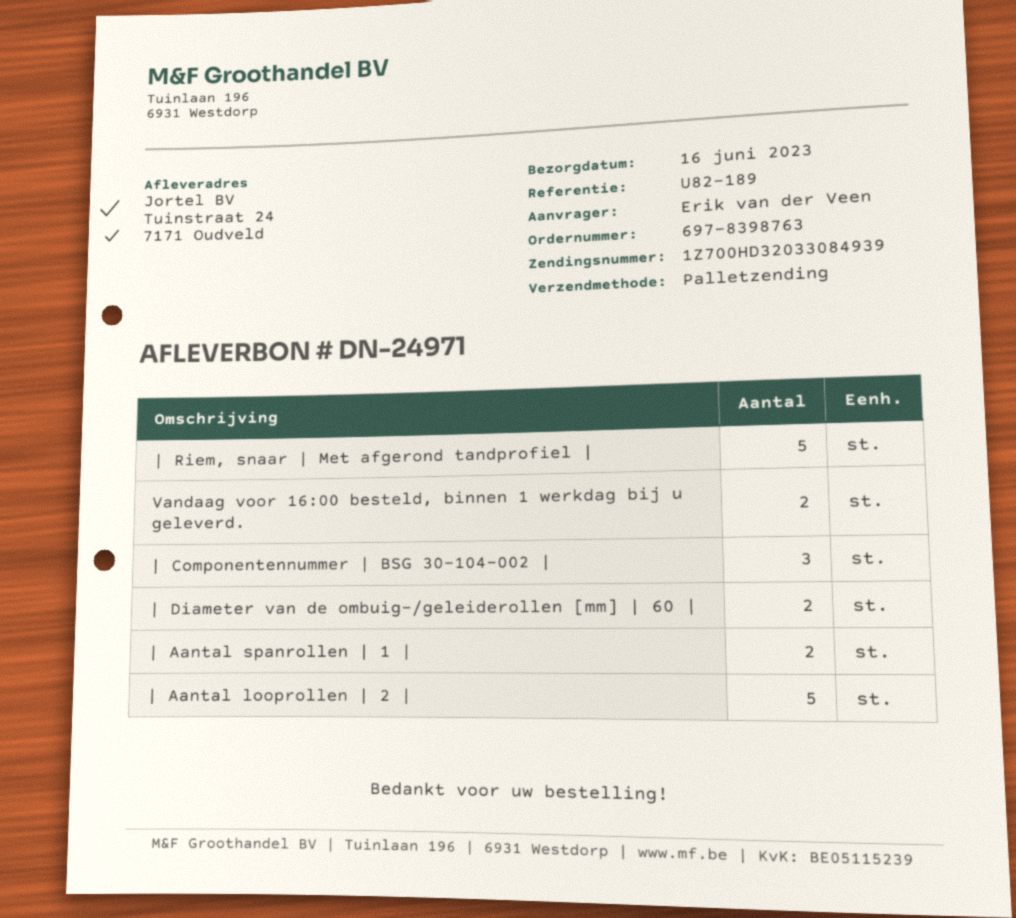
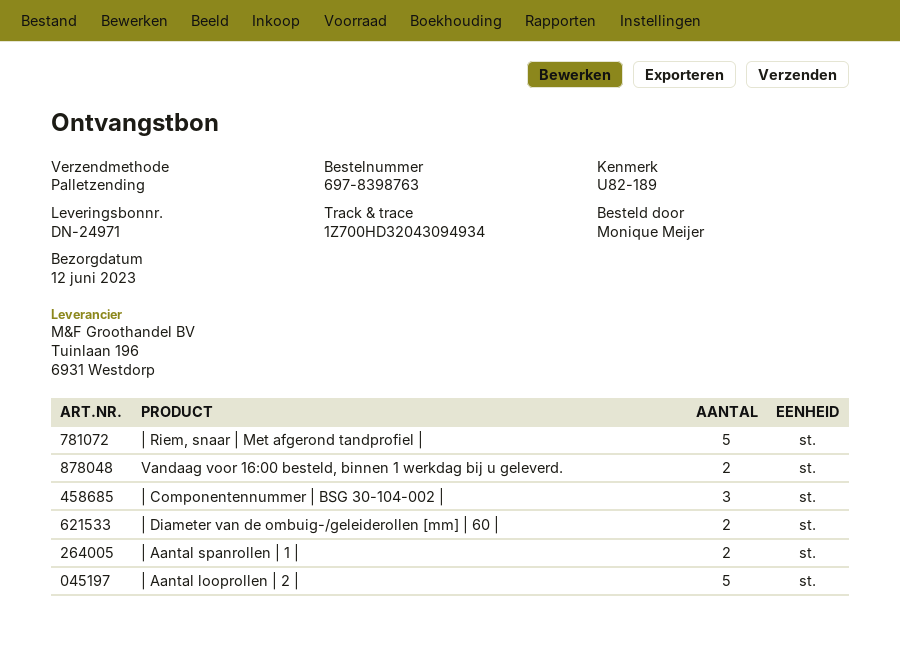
delivery date: 2023-06-16 -> 2023-06-12
ordered by: Erik van der Veen -> Monique Meijer
tracking number: 1Z700HD32033084939 -> 1Z700HD32043094934

